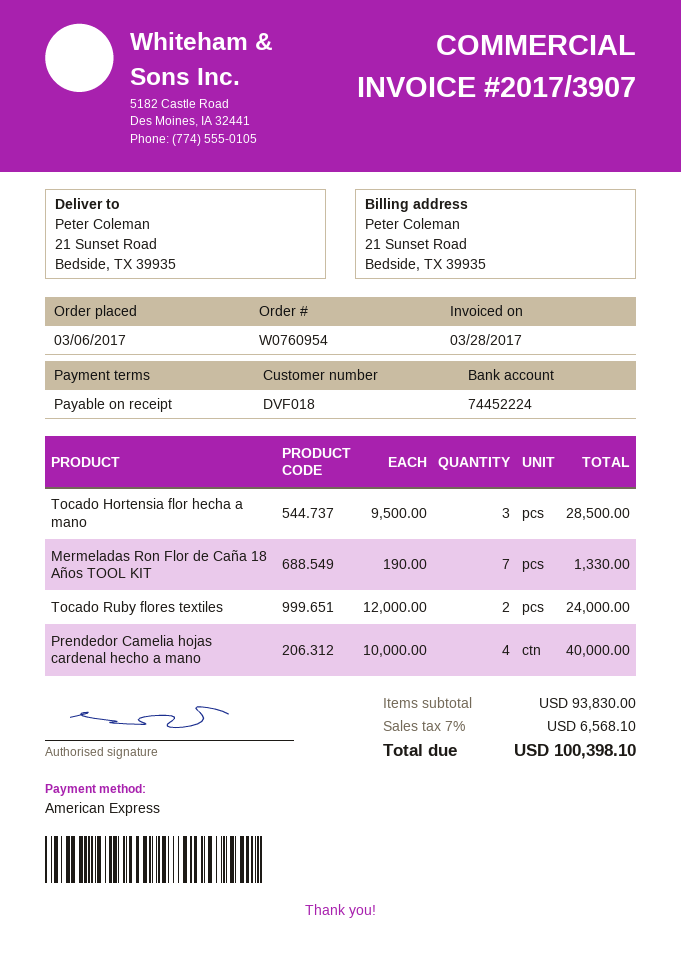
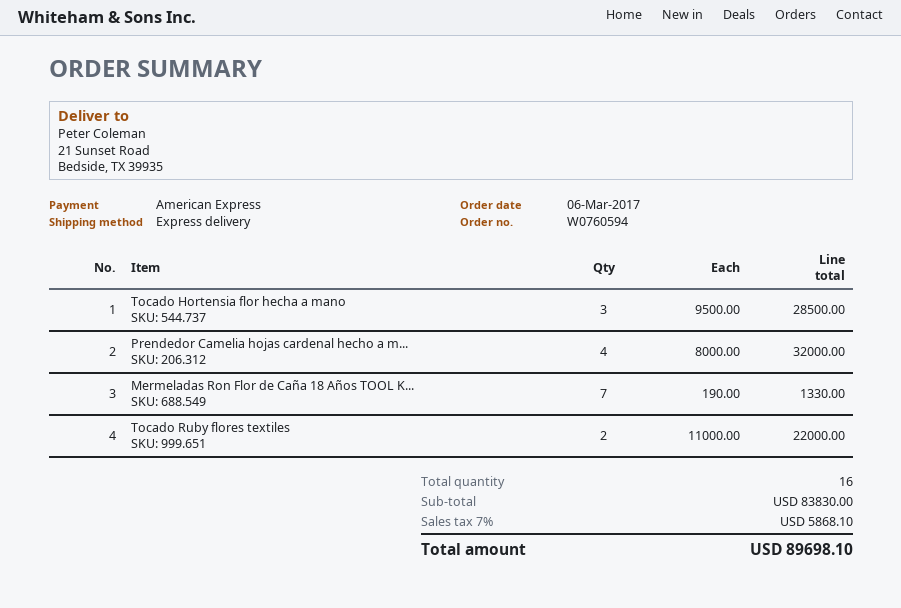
order number: W0760954 -> W0760594
Tocado Ruby flores textiles: 2 x 12000.00 = 24000.00 -> 2 x 11000.00 = 22000.00
Prendedor Camelia hojas cardenal hecho a mano: 4 x 10000.00 = 40000.00 -> 4 x 8000.00 = 32000.00
subtotal: 93830.00 -> 83830.00
tax: 7% = 6568.10 -> 7% = 5868.10
total: 100398.10 -> 89698.10

